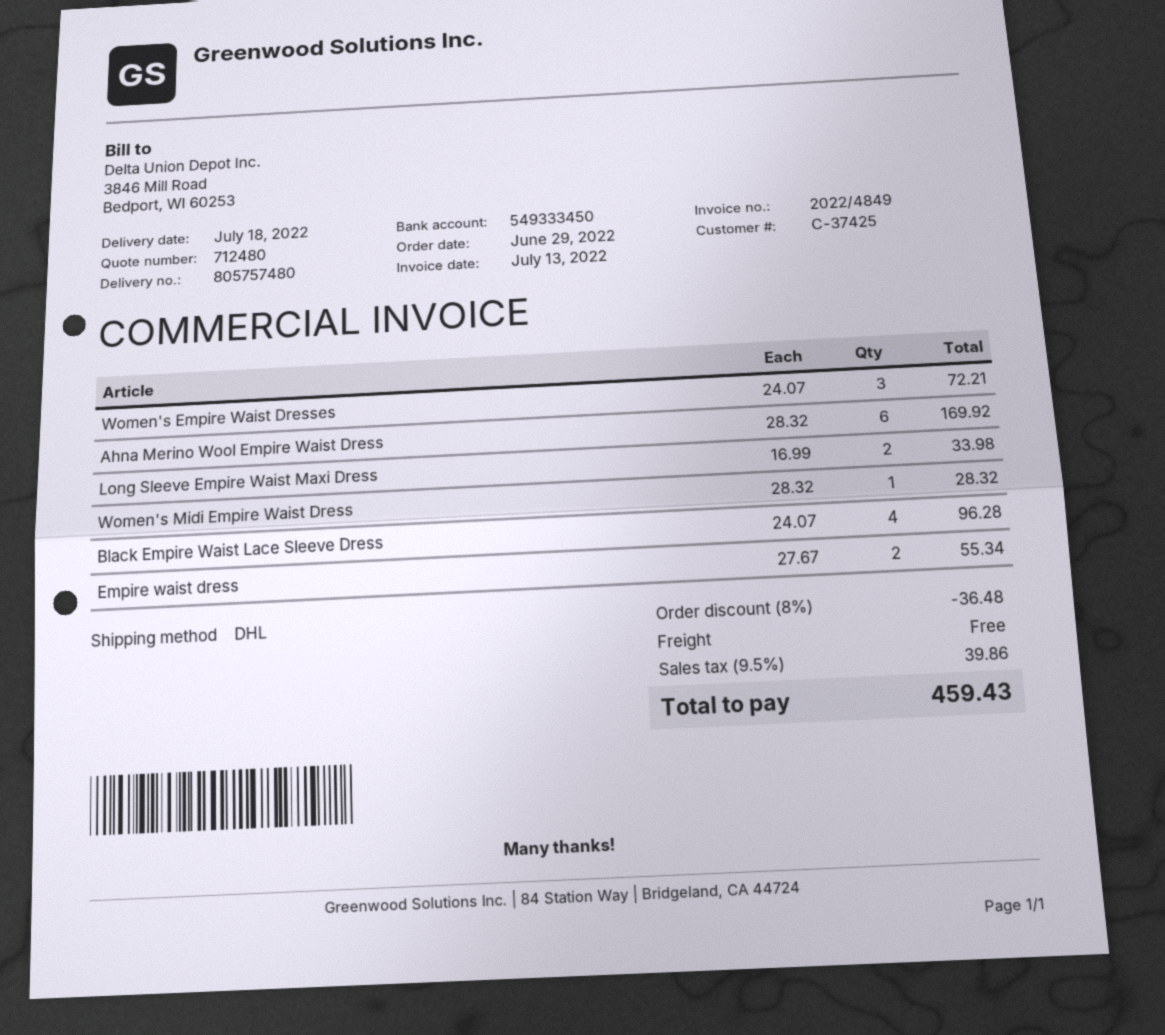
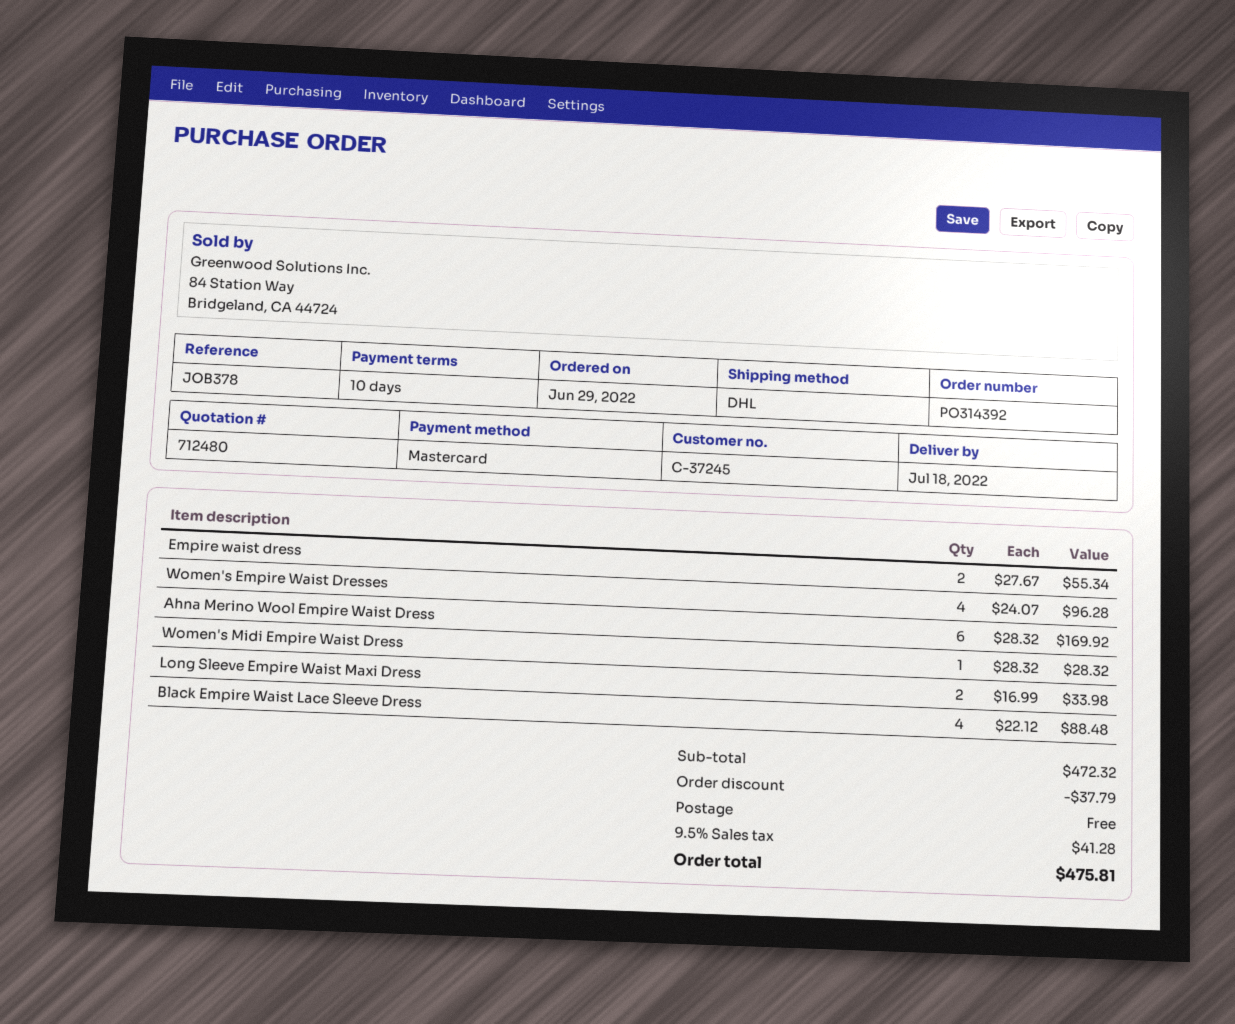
customer number: C-37425 -> C-37245
Women's Empire Waist Dresses: 3 x 24.07 = 72.21 -> 4 x 24.07 = 96.28
Black Empire Waist Lace Sleeve Dress: 4 x 24.07 = 96.28 -> 4 x 22.12 = 88.48
discount: 36.48 -> 37.79
tax: 9.5% = 39.86 -> 9.5% = 41.28
total: 459.43 -> 475.81

